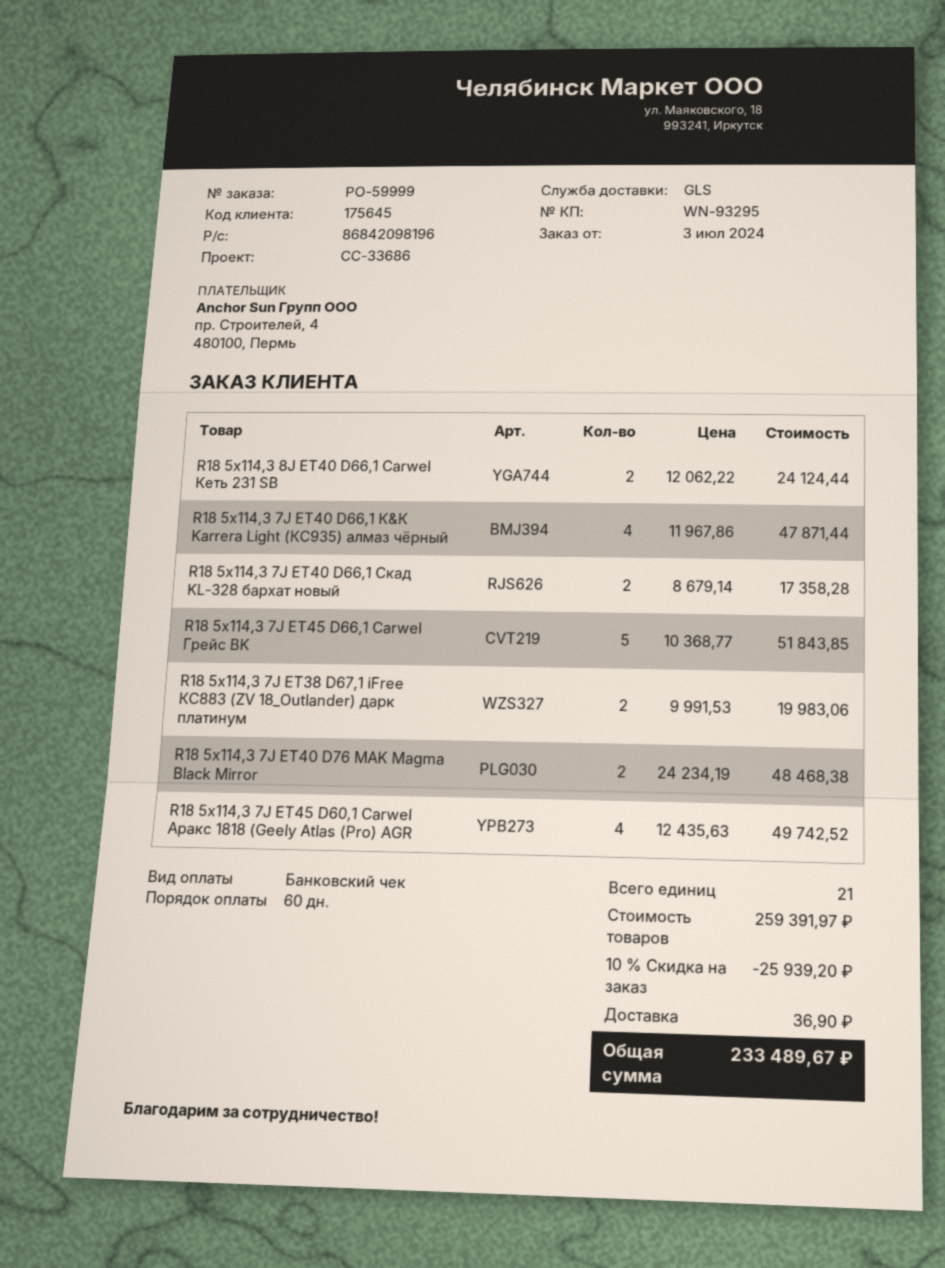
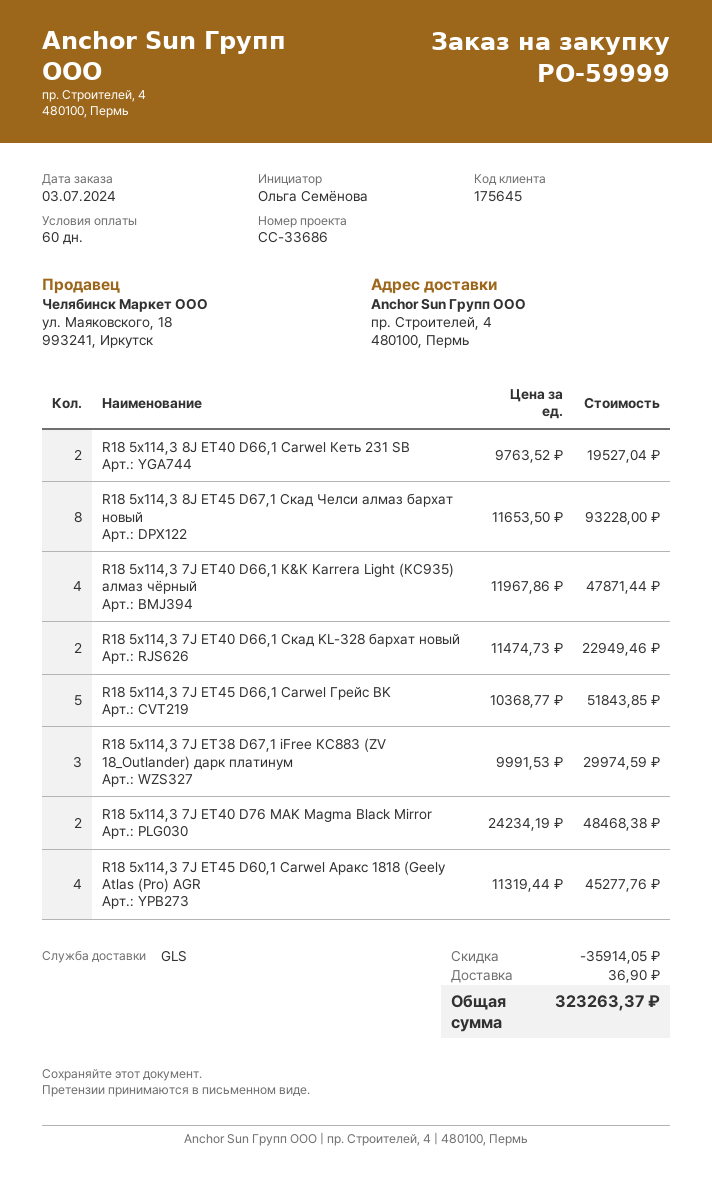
R18 5x114,3 8J ET40 D66,1 Carwel Кеть 231 SB: 2 x 12062.22 = 24124.44 -> 2 x 9763.52 = 19527.04
R18 5x114,3 7J ET40 D66,1 Скад KL-328 бархат новый: 2 x 8679.14 = 17358.28 -> 2 x 11474.73 = 22949.46
R18 5x114,3 7J ET38 D67,1 iFree КС883 (ZV 18_Outlander) дарк платинум: 2 x 9991.53 = 19983.06 -> 3 x 9991.53 = 29974.59
R18 5x114,3 7J ET45 D60,1 Carwel Аракс 1818 (Geely Atlas (Pro) AGR: 4 x 12435.63 = 49742.52 -> 4 x 11319.44 = 45277.76
R18 5x114,3 8J ET45 D67,1 Скад Челси алмаз бархат новый: none -> 8 x 11653.50 = 93228.00
discount: 25939.20 -> 35914.05
total: 233489.67 -> 323263.37

